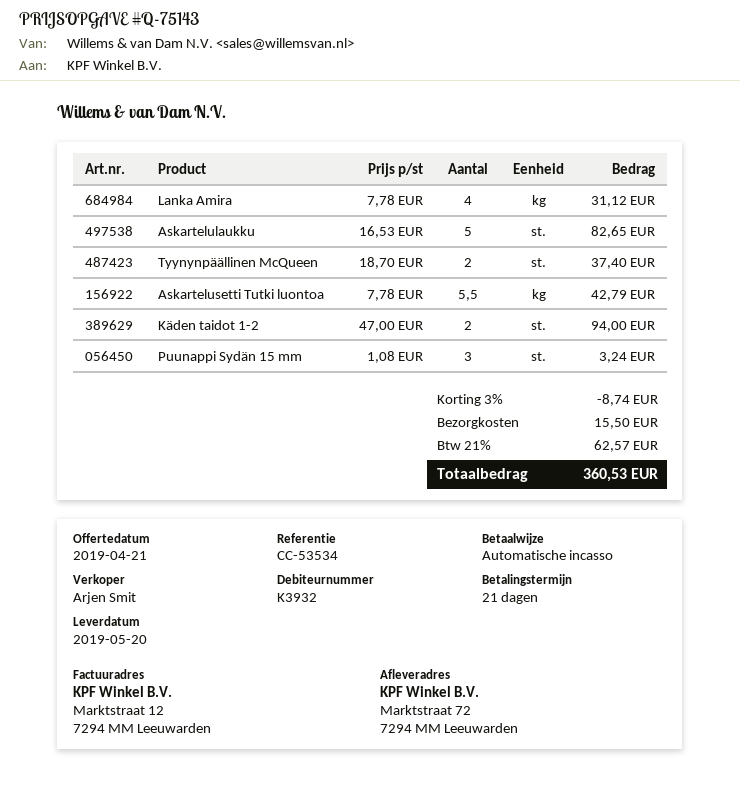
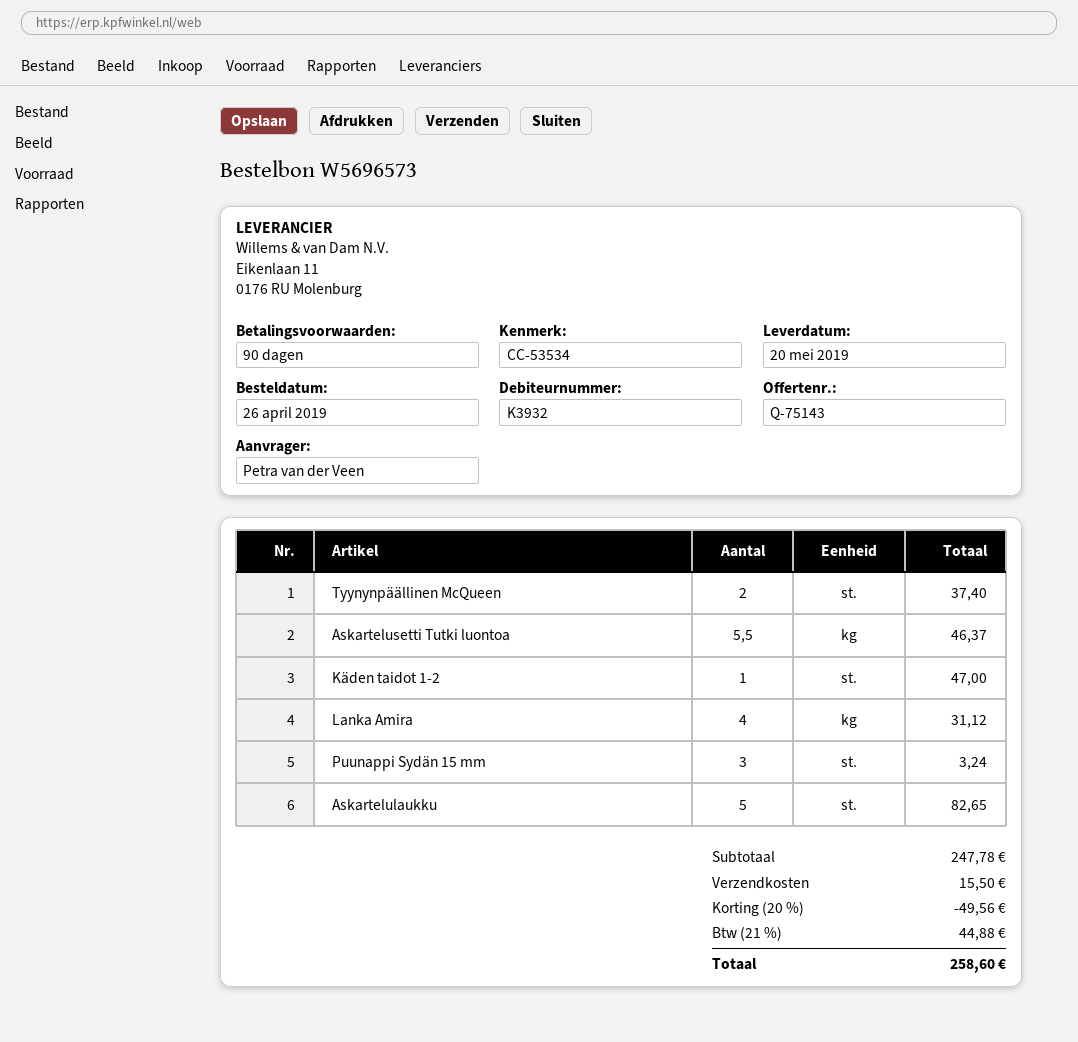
payment terms: 21 days -> 90 days
Askartelusetti Tutki luontoa: 5.5 for 42.79 -> 5.5 for 46.37
Käden taidot 1-2: 2 for 94.00 -> 1 for 47.00
discount: 3% = 8.74 -> 20% = 49.56
tax: 21% = 62.57 -> 21% = 44.88
total: 360.53 -> 258.60

